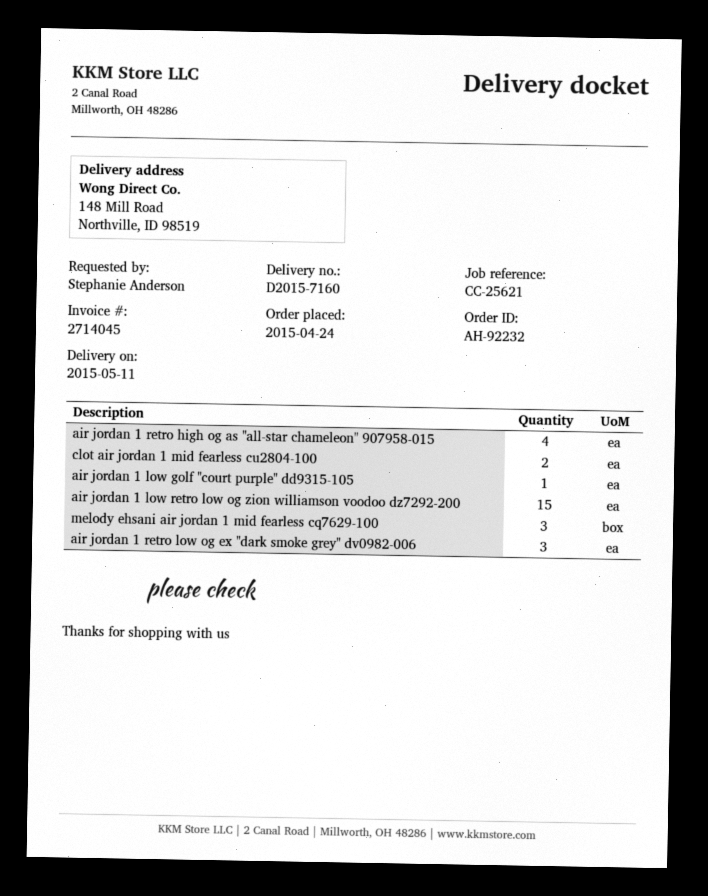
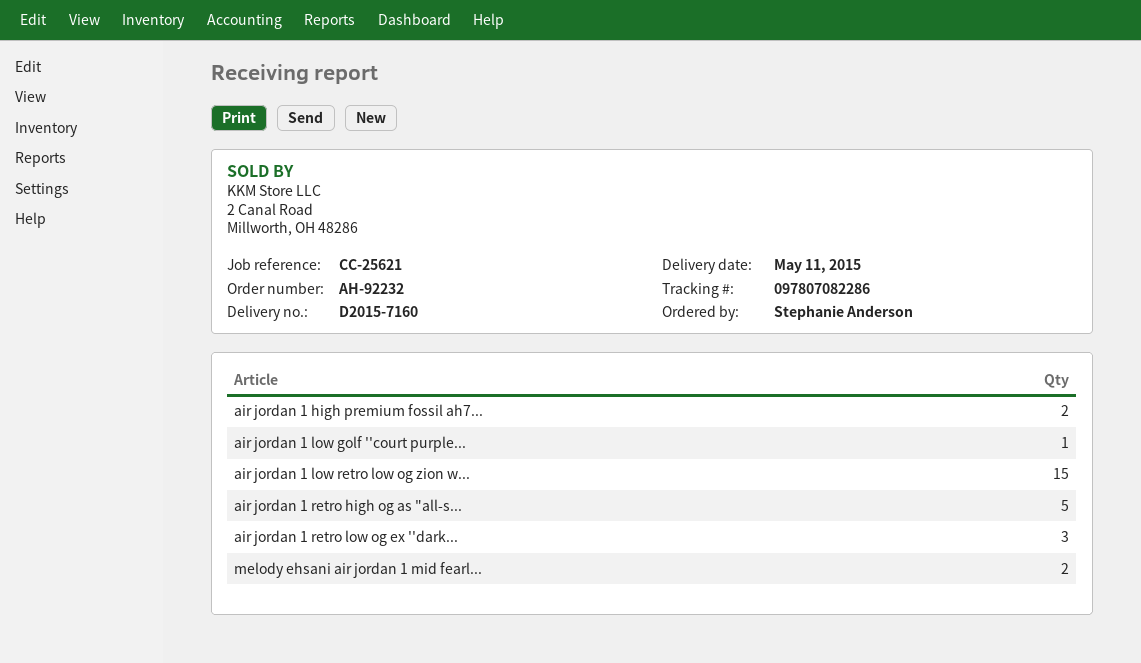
air jordan 1 retro high og as "all-star chameleon" 907958-015: 4 -> 5
clot air jordan 1 mid fearless cu2804-100: 2 -> none
melody ehsani air jordan 1 mid fearless cq7629-100: 3 -> 2
air jordan 1 high premium fossil ah7...: none -> 2

